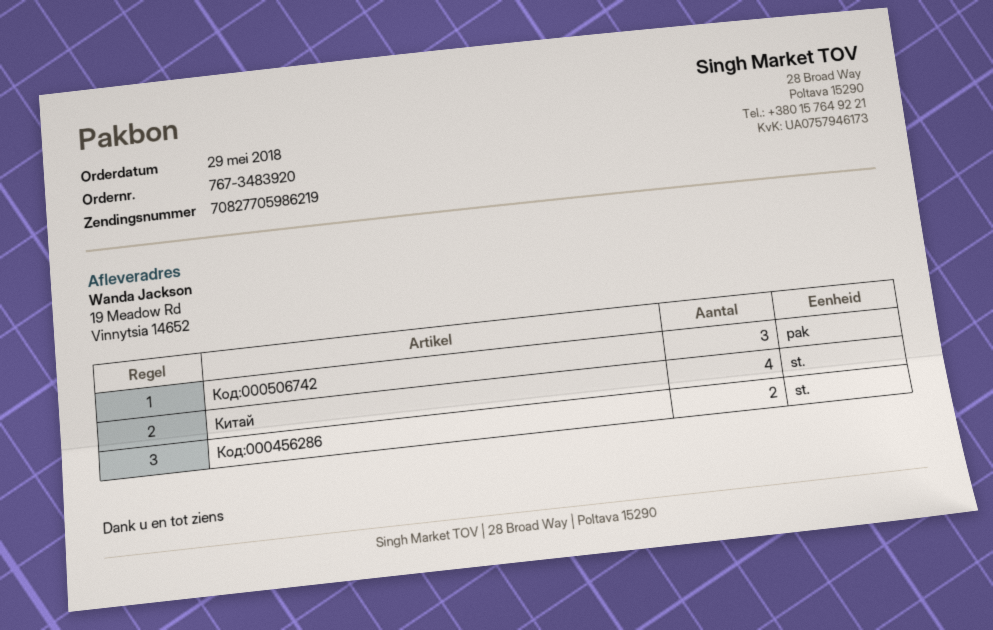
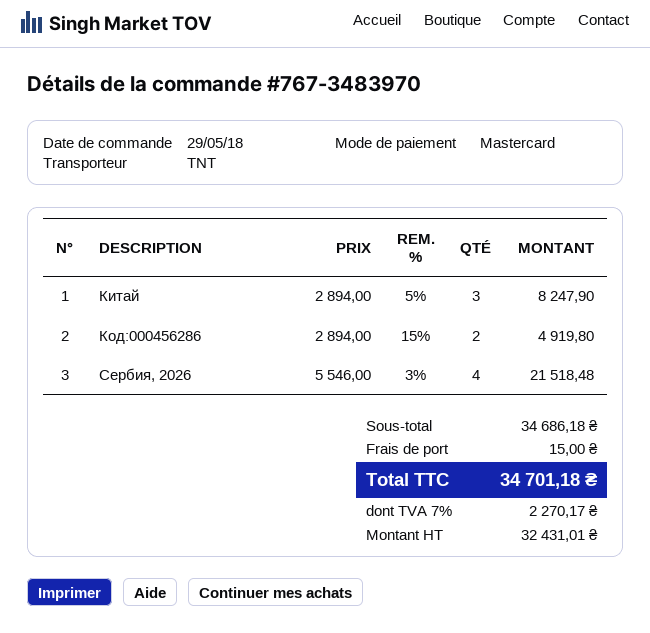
order number: 767-3483920 -> 767-3483970
Код:000506742: 3 -> none
Китай: 4 -> 3
Сербия, 2026: none -> 4

